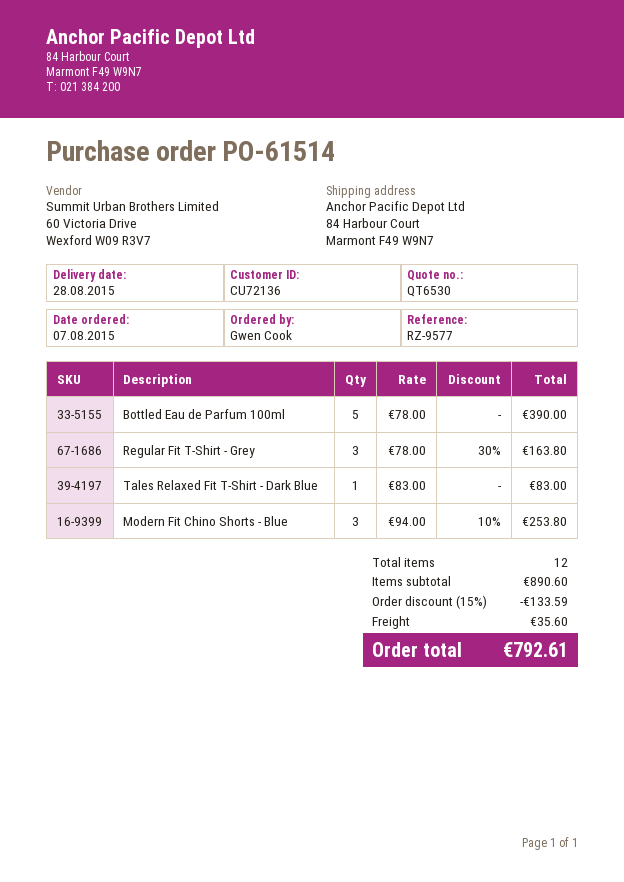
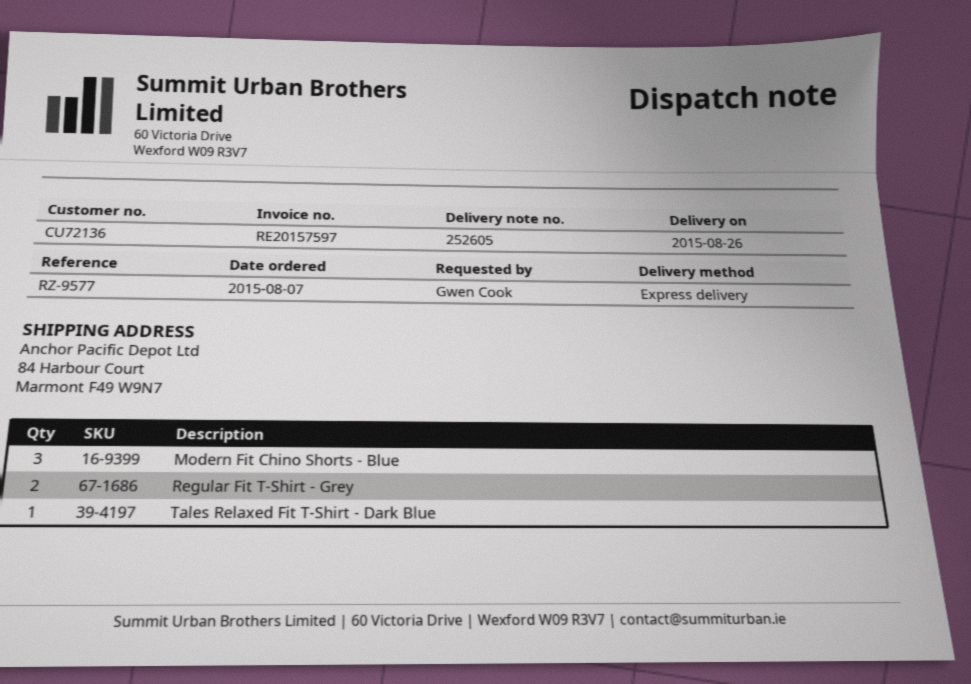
delivery date: 2015-08-28 -> 2015-08-26
Bottled Eau de Parfum 100ml: 5 -> none
Regular Fit T-Shirt - Grey: 3 -> 2

